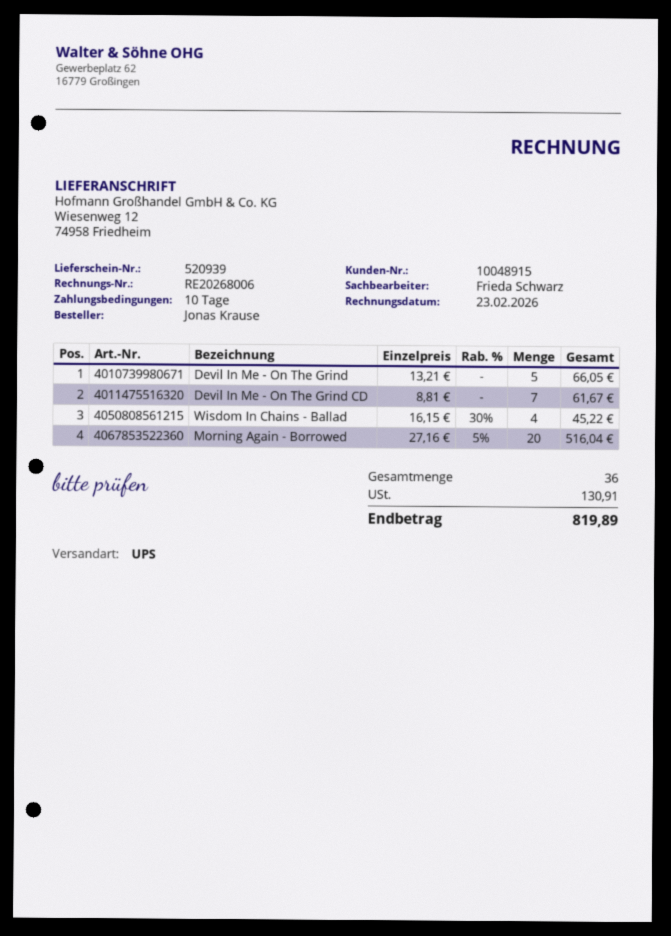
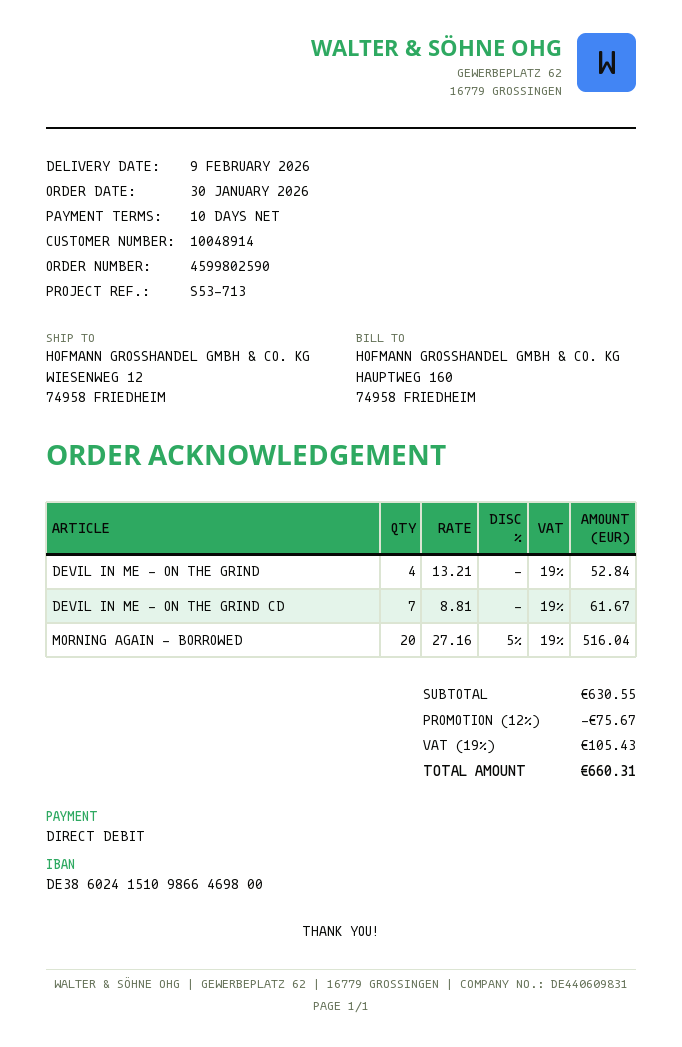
customer number: 10048915 -> 10048914
Devil In Me - On The Grind: 5 x 13.21 = 66.05 -> 4 x 13.21 = 52.84
Wisdom In Chains - Ballad: 4 x 16.15 - 30% = 45.22 -> none
discount: none -> 12% = 75.67
tax: 130.91 -> 105.43
total: 819.89 -> 660.31

